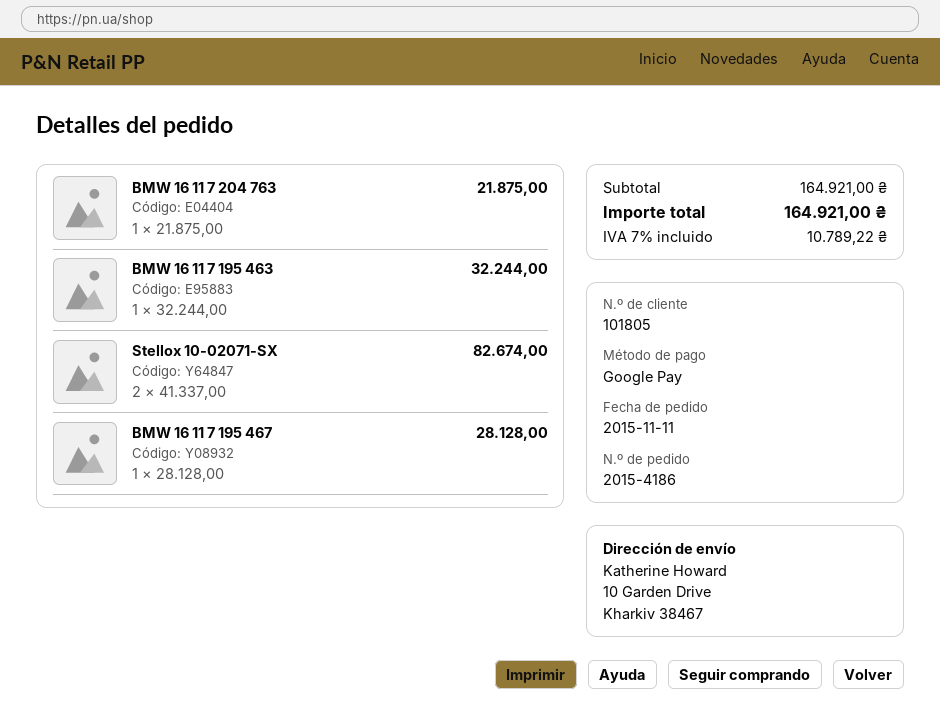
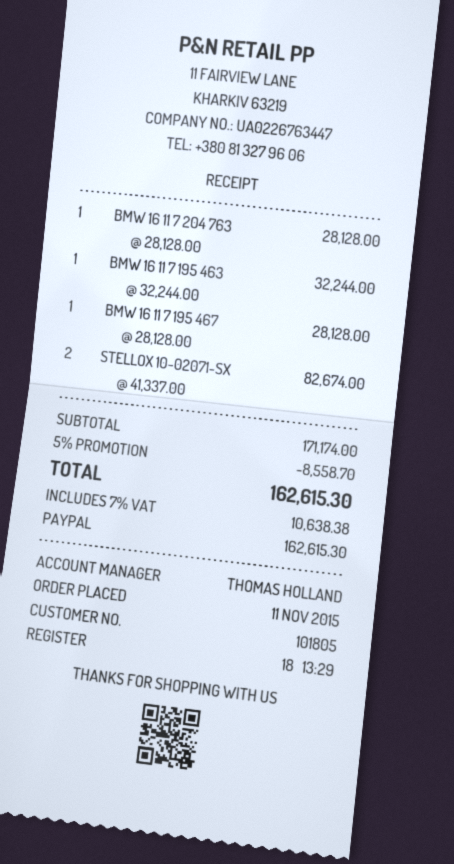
payment method: Google Pay -> PayPal
BMW 16 11 7 204 763: 1 x 21875.00 = 21875.00 -> 1 x 28128.00 = 28128.00
subtotal: 164921.00 -> 171174.00
discount: none -> 5% = 8558.70
tax: 7% = 10789.22 -> 7% = 10638.38
total: 164921.00 -> 162615.30

